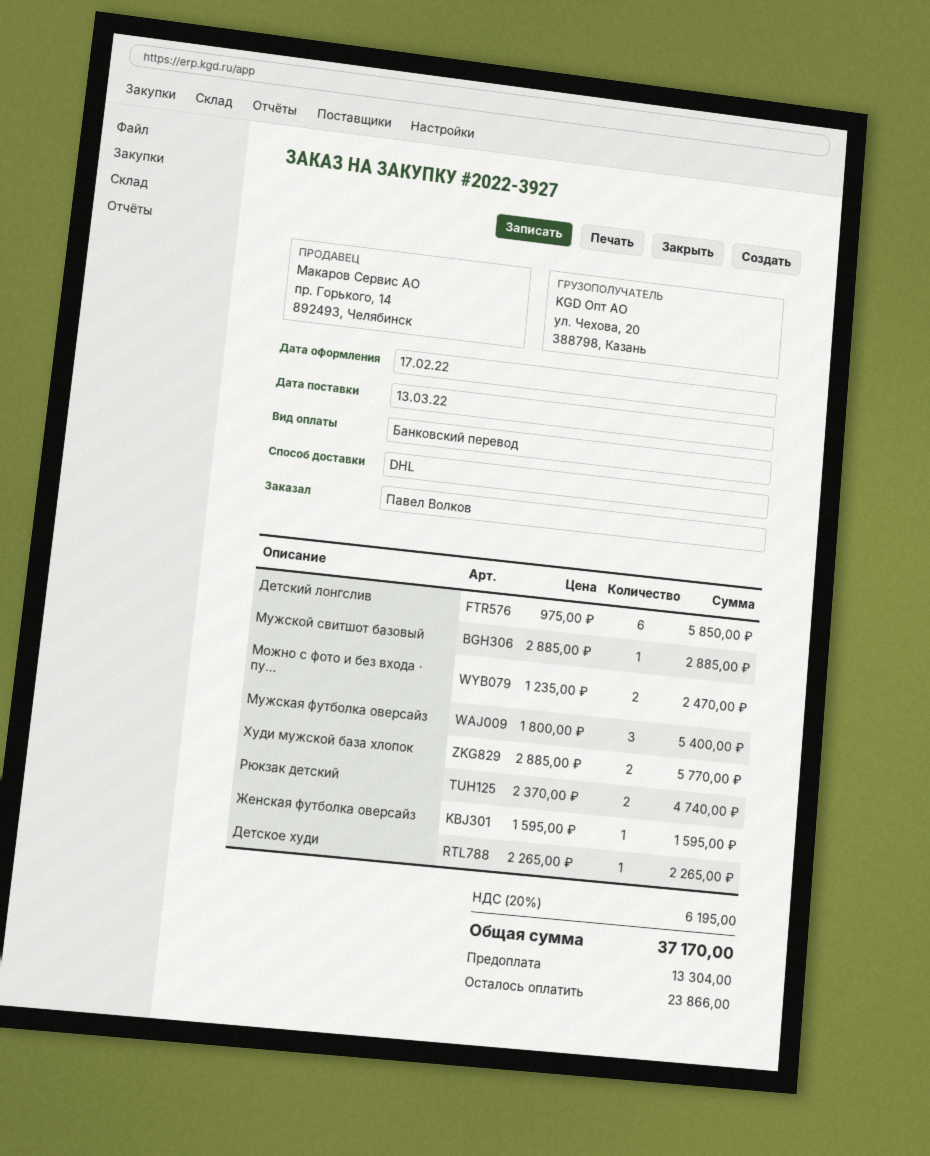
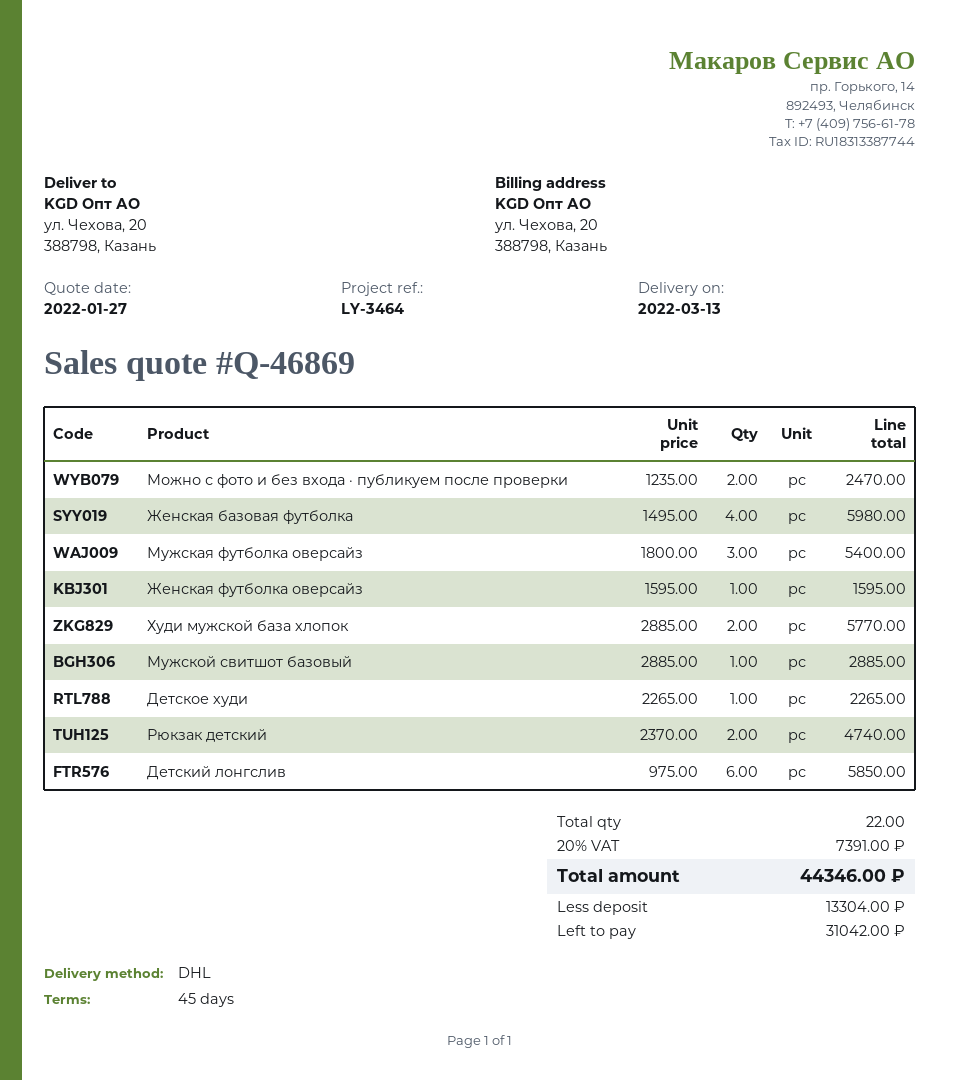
Женская базовая футболка: none -> 4 x 1495.00 = 5980.00
tax: 20% = 6195.00 -> 20% = 7391.00
total: 37170.00 -> 44346.00
balance: 23866.00 -> 31042.00

